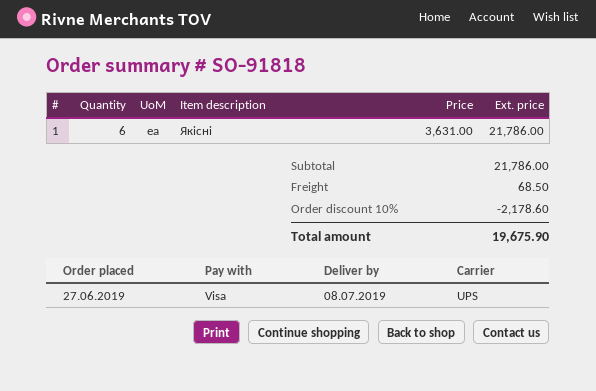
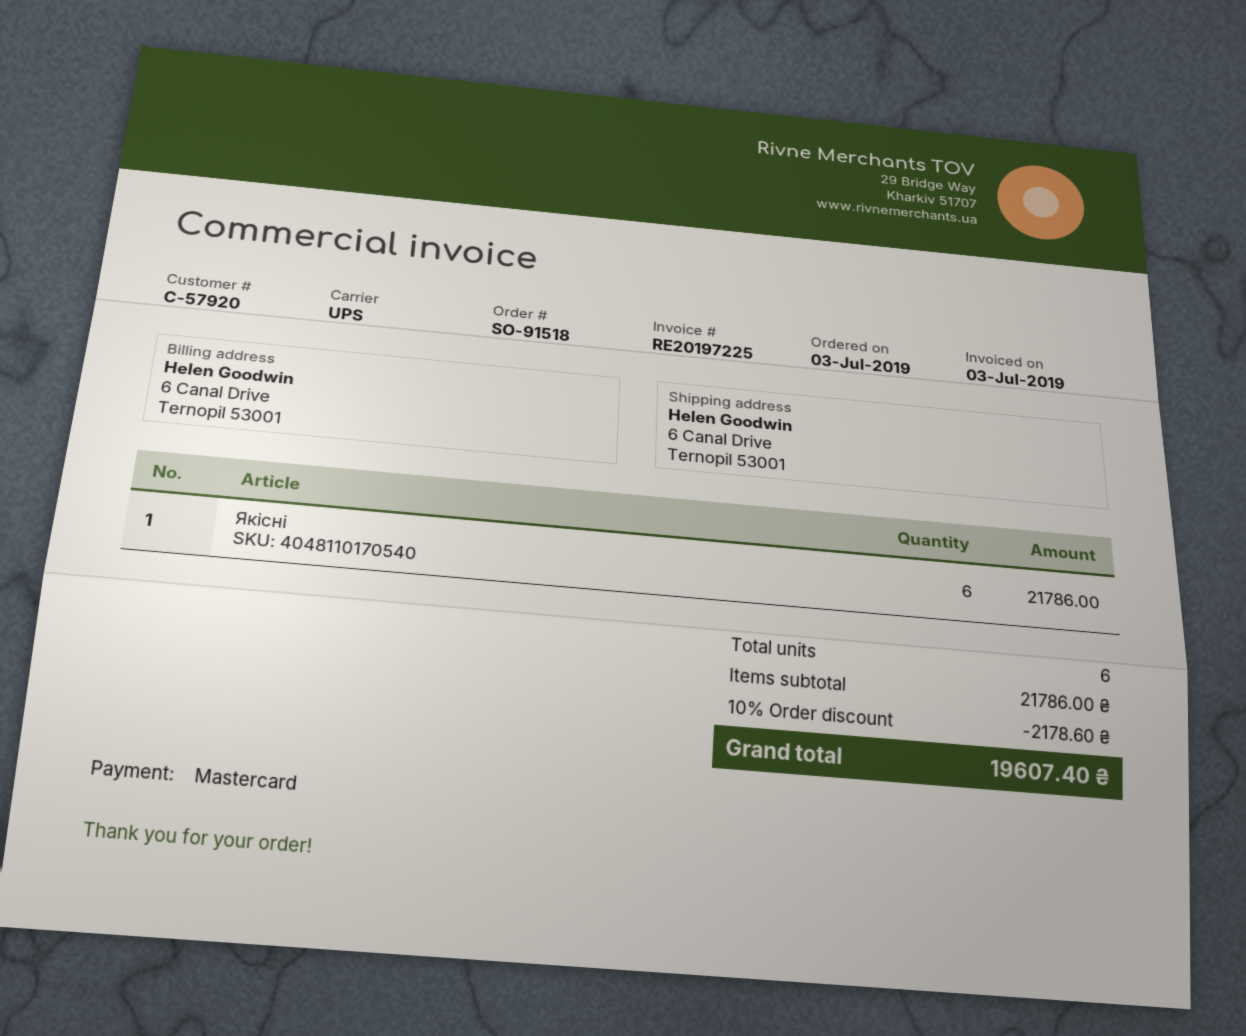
order number: SO-91818 -> SO-91518
order date: 2019-06-27 -> 2019-07-03
payment method: Visa -> Mastercard
shipping: 68.50 -> none
total: 19675.90 -> 19607.40

